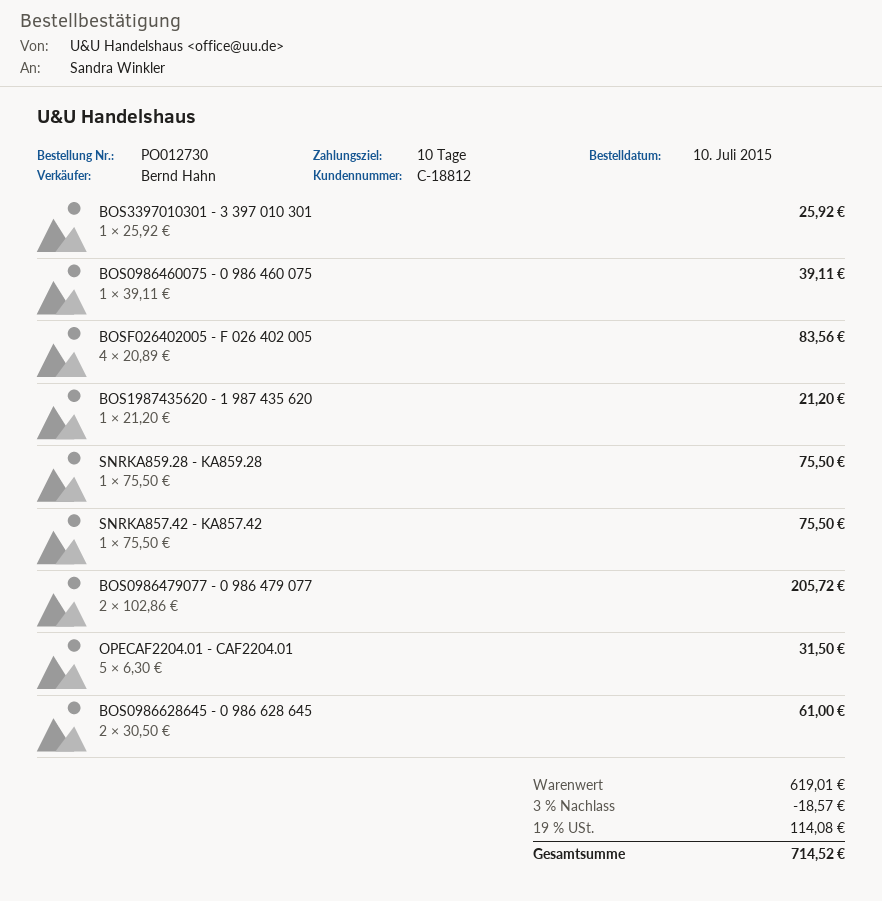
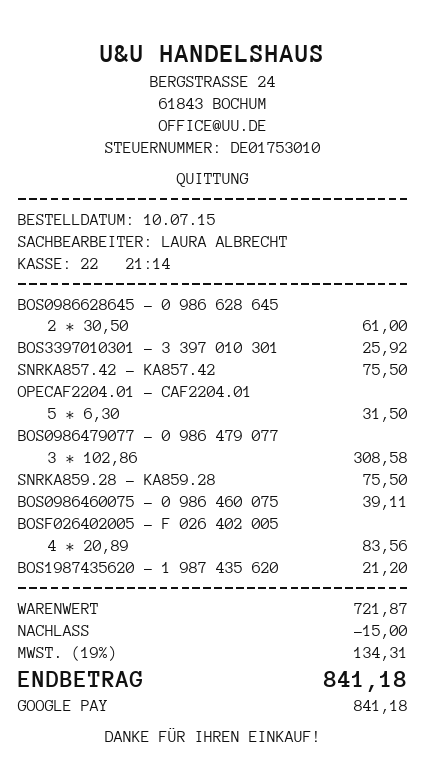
sales rep: Bernd Hahn -> LAURA ALBRECHT
BOS0986479077 - 0 986 479 077: 2 x 102.86 = 205.72 -> 3 x 102.86 = 308.58
subtotal: 619.01 -> 721.87
discount: 18.57 -> 15.00
tax: 19% = 114.08 -> 19% = 134.31
total: 714.52 -> 841.18

